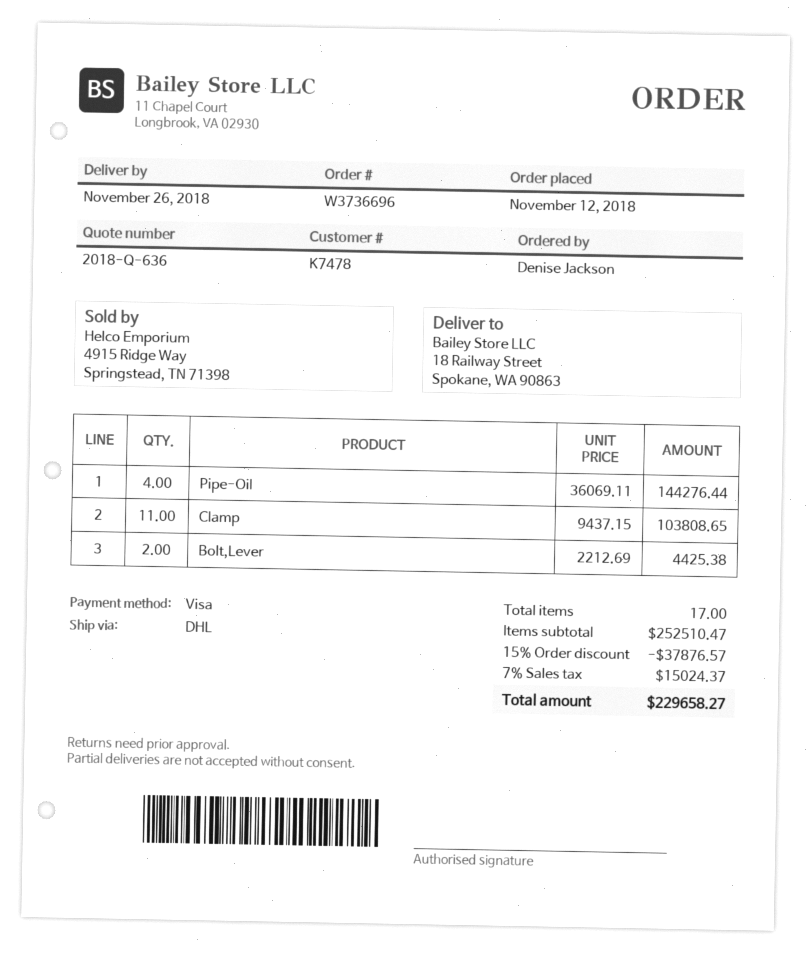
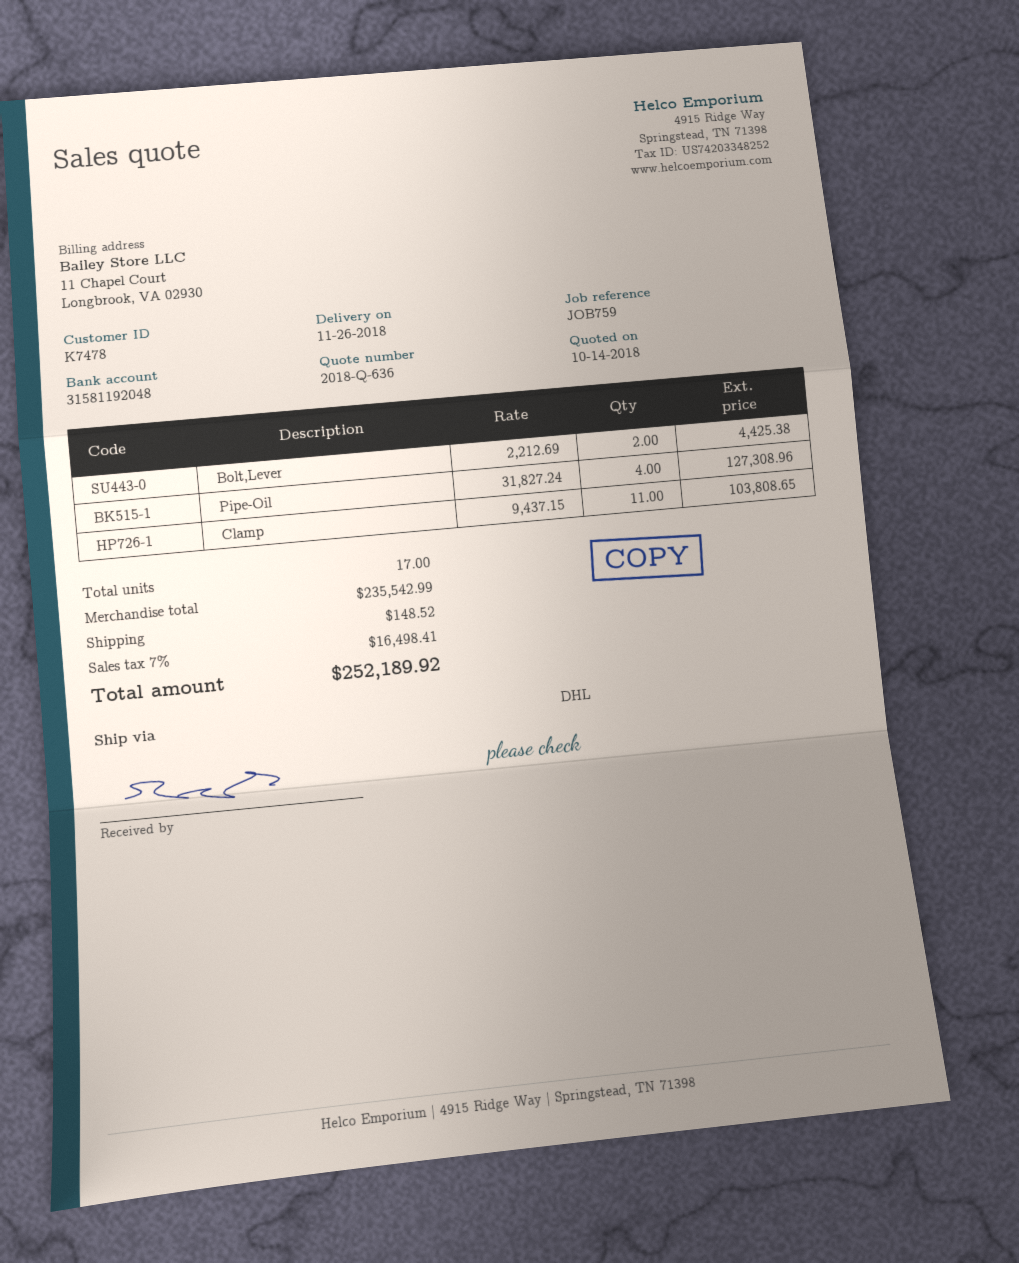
Pipe-Oil: 4 x 36069.11 = 144276.44 -> 4 x 31827.24 = 127308.96
subtotal: 252510.47 -> 235542.99
discount: 15% = 37876.57 -> none
shipping: none -> 148.52
tax: 7% = 15024.37 -> 7% = 16498.41
total: 229658.27 -> 252189.92

